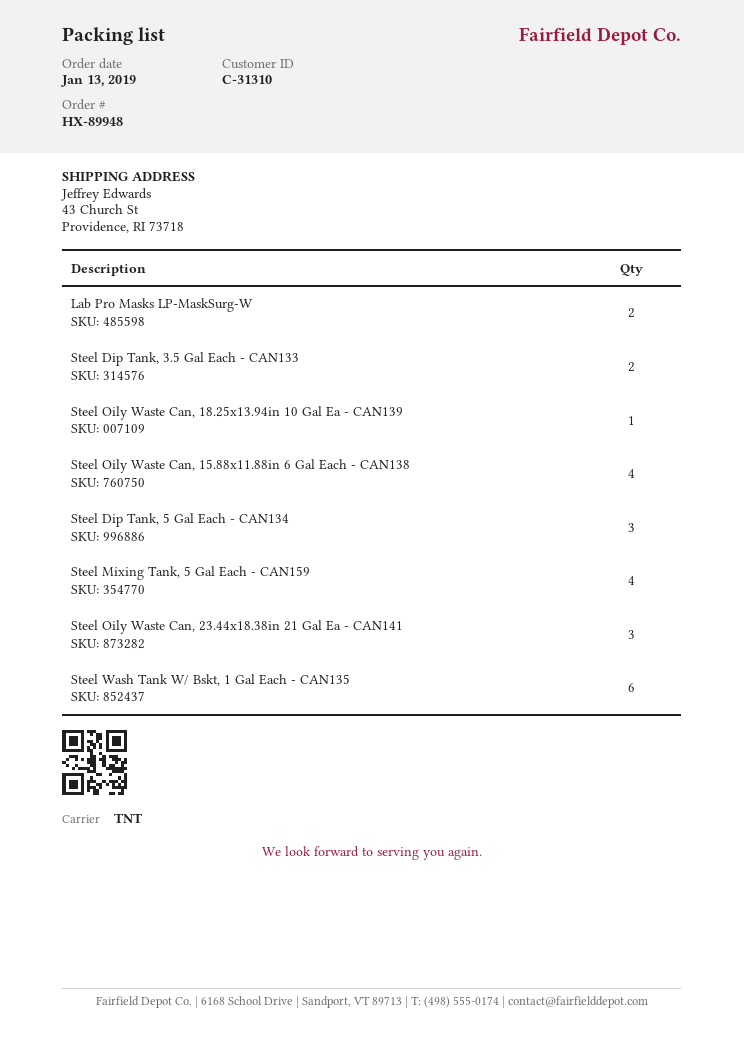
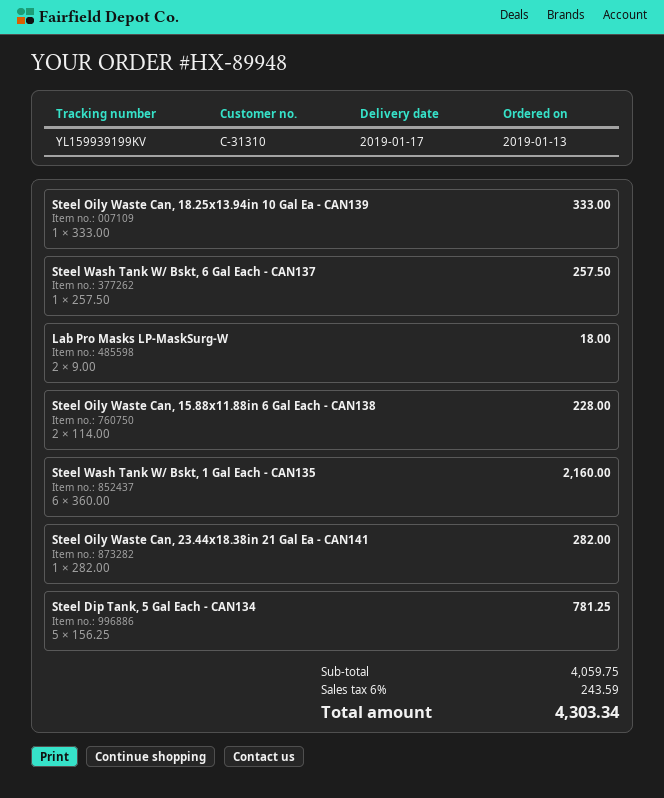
Steel Dip Tank, 3.5 Gal Each - CAN133: 2 -> none
Steel Oily Waste Can, 15.88x11.88in 6 Gal Each - CAN138: 4 -> 2
Steel Dip Tank, 5 Gal Each - CAN134: 3 -> 5
Steel Mixing Tank, 5 Gal Each - CAN159: 4 -> none
Steel Oily Waste Can, 23.44x18.38in 21 Gal Ea - CAN141: 3 -> 1
Steel Wash Tank W/ Bskt, 6 Gal Each - CAN137: none -> 1

